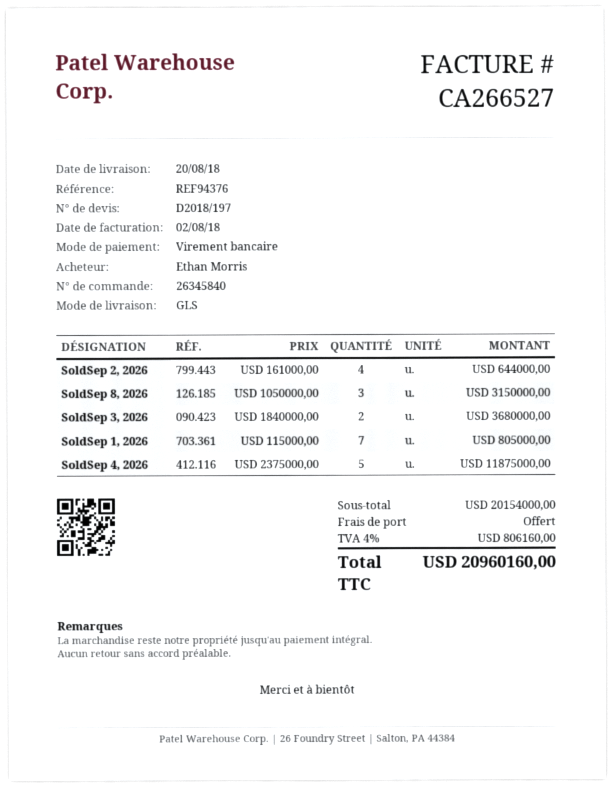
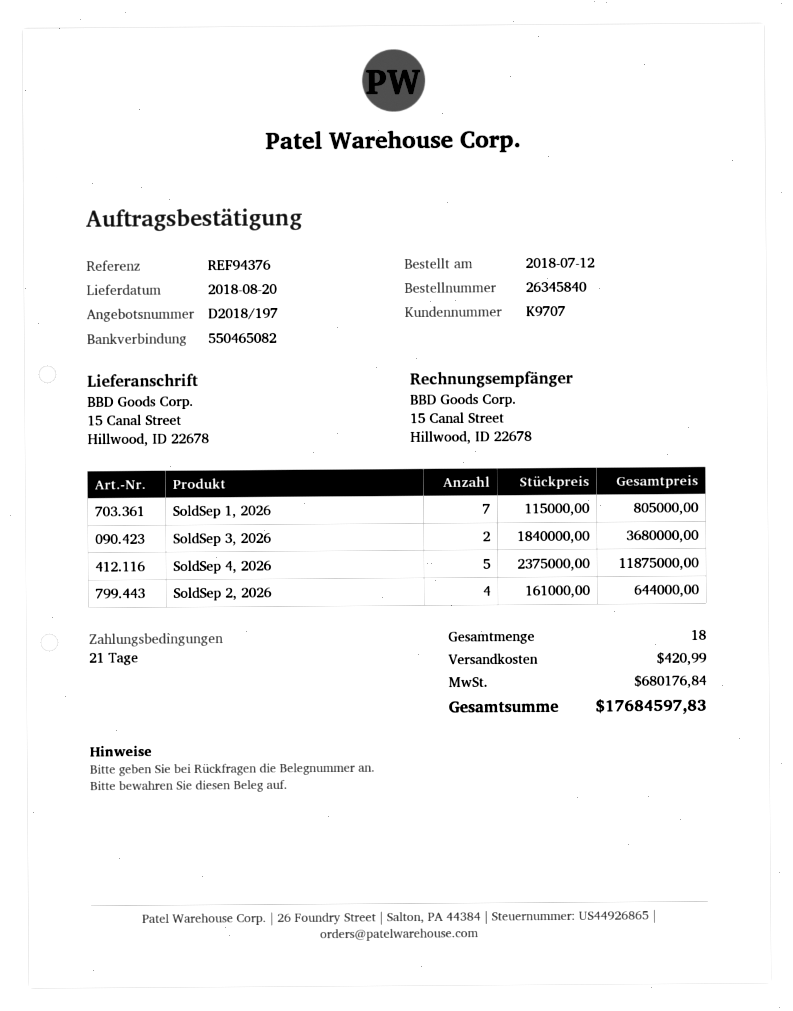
SoldSep 8, 2026: 3 x 1050000.00 = 3150000.00 -> none
shipping: 0.00 -> 420.99
tax: 806160.00 -> 680176.84
total: 20960160.00 -> 17684597.83

